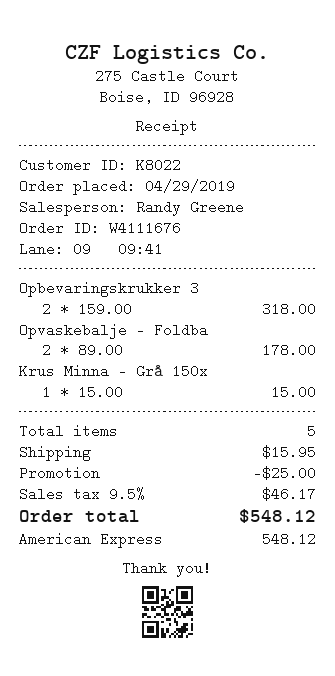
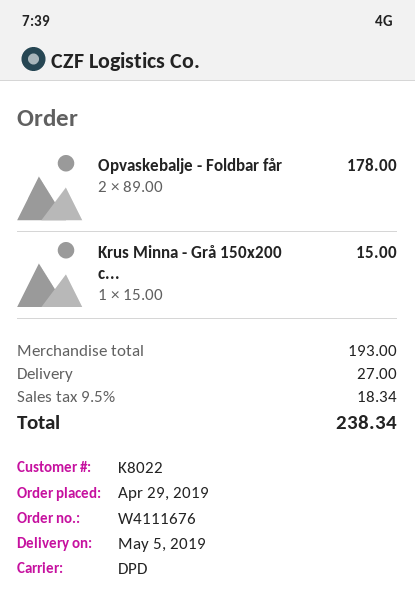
Opbevaringskrukker 3: 2 x 159.00 = 318.00 -> none
discount: 25.00 -> none
shipping: 15.95 -> 27.00
tax: 9.5% = 46.17 -> 9.5% = 18.34
total: 548.12 -> 238.34

